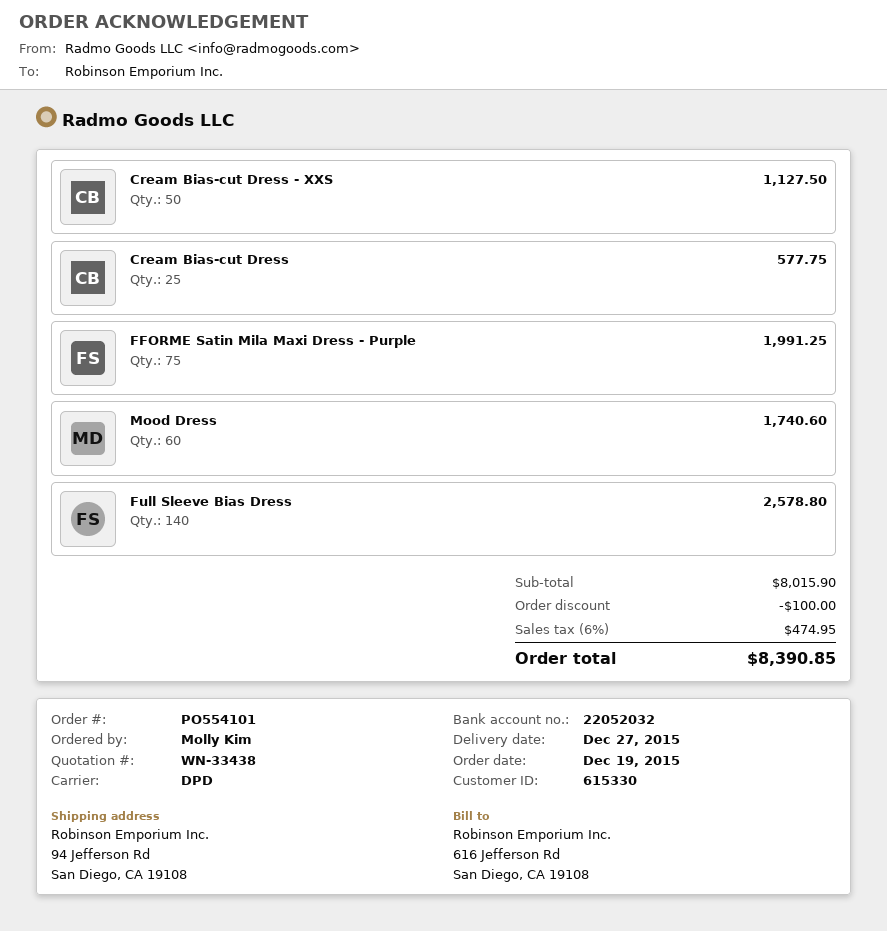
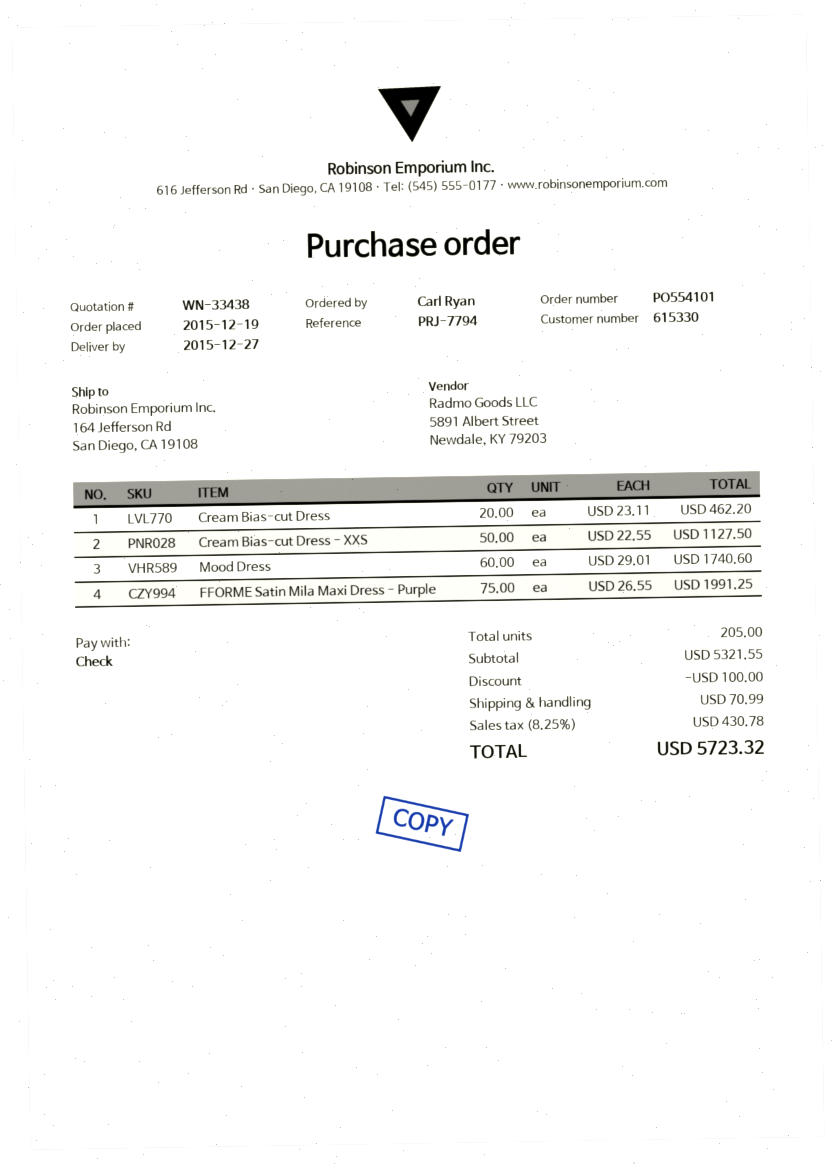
ordered by: Molly Kim -> Carl Ryan
ship to: 94 Jefferson Rd, San Diego, CA 19108 -> 164 Jefferson Rd, San Diego, CA 19108
Cream Bias-cut Dress: 25 for 577.75 -> 20 for 462.20
Full Sleeve Bias Dress: 140 for 2578.80 -> none
subtotal: 8015.90 -> 5321.55
shipping: none -> 70.99
tax: 6% = 474.95 -> 8.25% = 430.78
total: 8390.85 -> 5723.32

